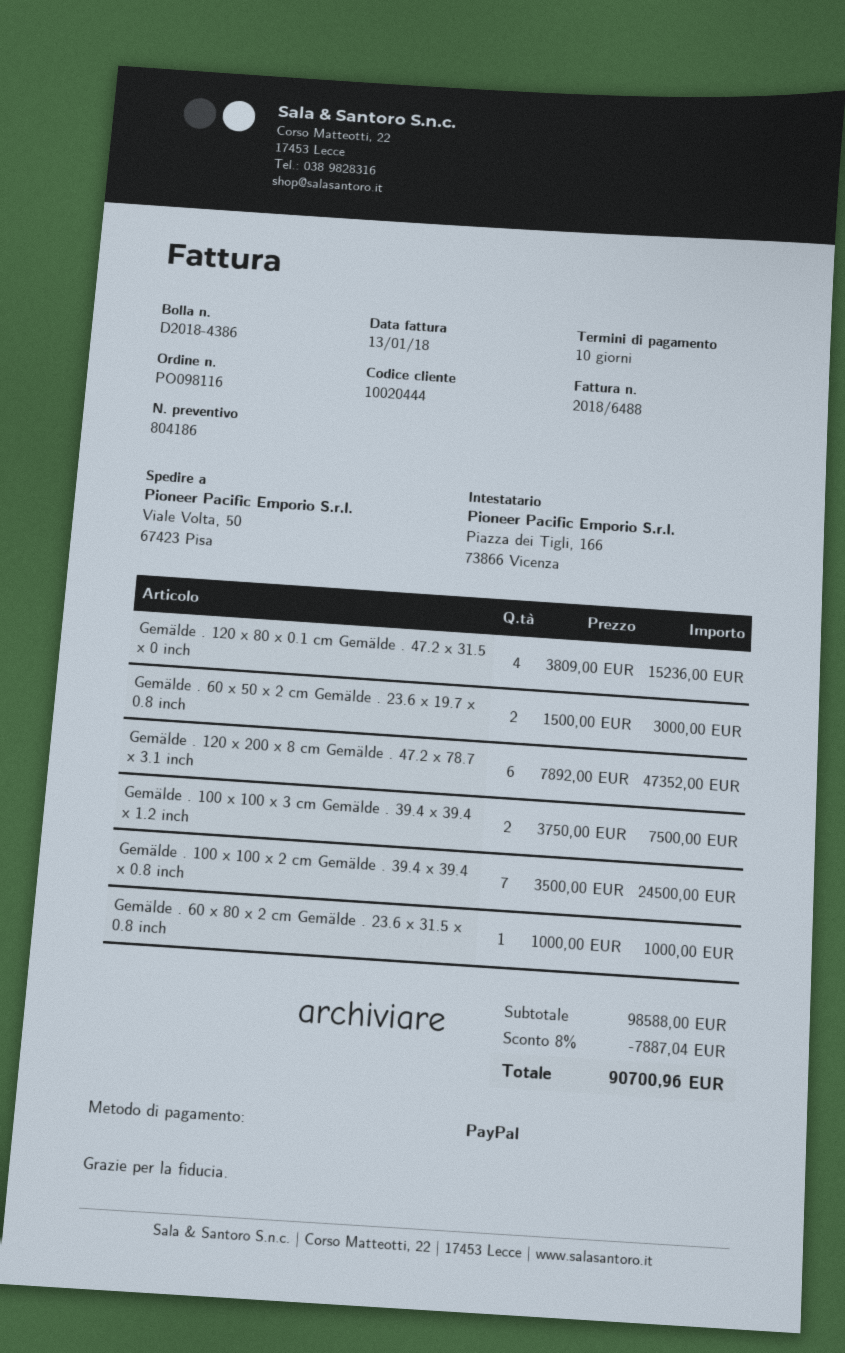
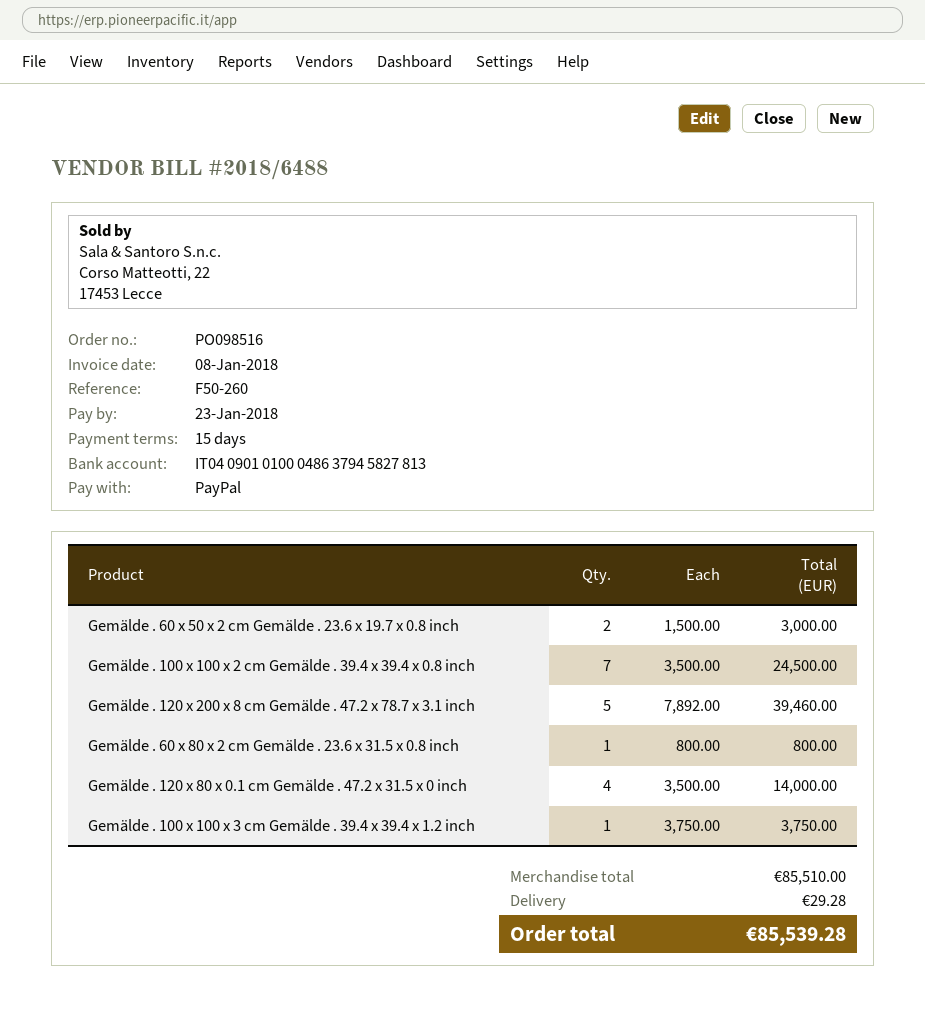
order number: PO098116 -> PO098516
invoice date: 2018-01-13 -> 2018-01-08
payment terms: 10 days -> 15 days
Gemälde . 120 x 80 x 0.1 cm Gemälde . 47.2 x 31.5 x 0 inch: 4 x 3809.00 = 15236.00 -> 4 x 3500.00 = 14000.00
Gemälde . 120 x 200 x 8 cm Gemälde . 47.2 x 78.7 x 3.1 inch: 6 x 7892.00 = 47352.00 -> 5 x 7892.00 = 39460.00
Gemälde . 100 x 100 x 3 cm Gemälde . 39.4 x 39.4 x 1.2 inch: 2 x 3750.00 = 7500.00 -> 1 x 3750.00 = 3750.00
Gemälde . 60 x 80 x 2 cm Gemälde . 23.6 x 31.5 x 0.8 inch: 1 x 1000.00 = 1000.00 -> 1 x 800.00 = 800.00
subtotal: 98588.00 -> 85510.00
discount: 8% = 7887.04 -> none
shipping: none -> 29.28
total: 90700.96 -> 85539.28

